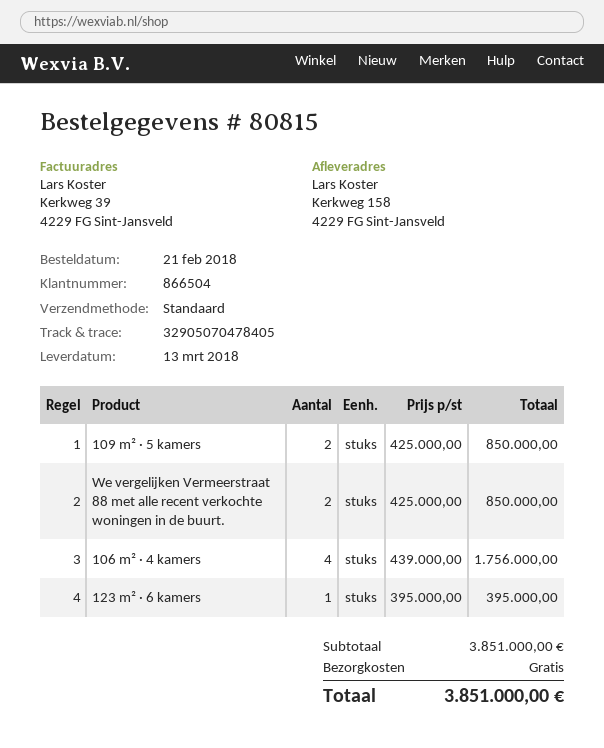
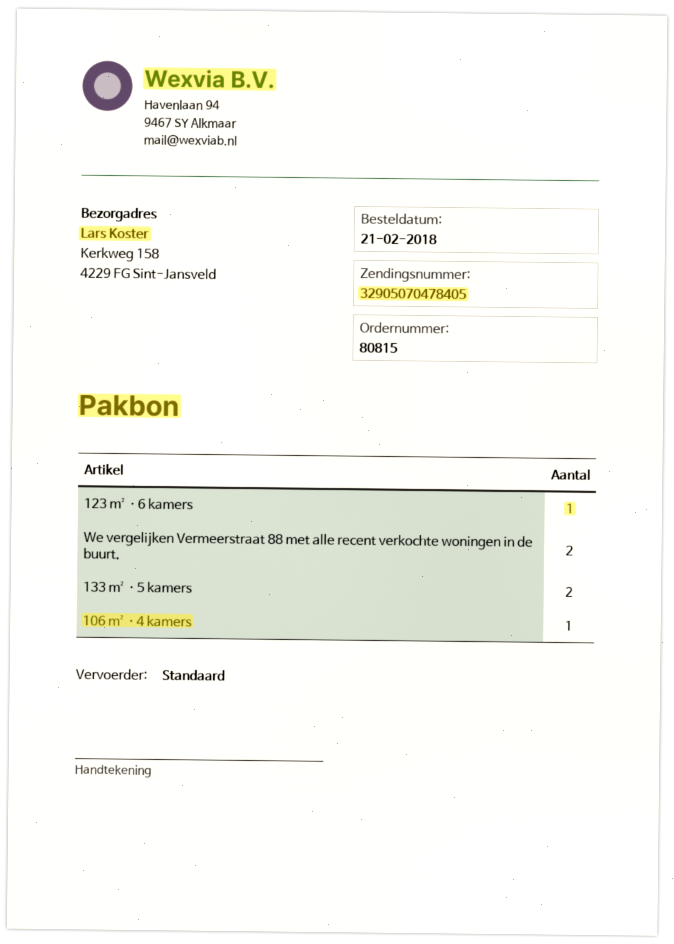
109 m² · 5 kamers: 2 -> none
106 m² · 4 kamers: 4 -> 1
133 m² · 5 kamers: none -> 2

